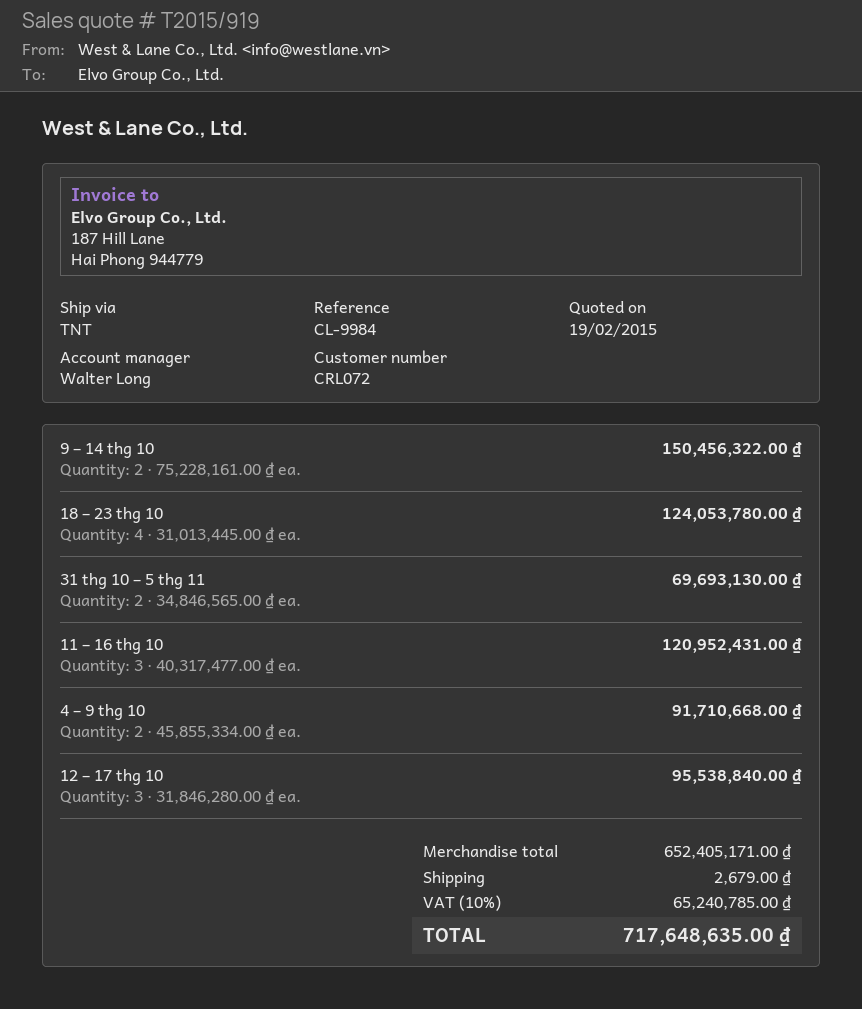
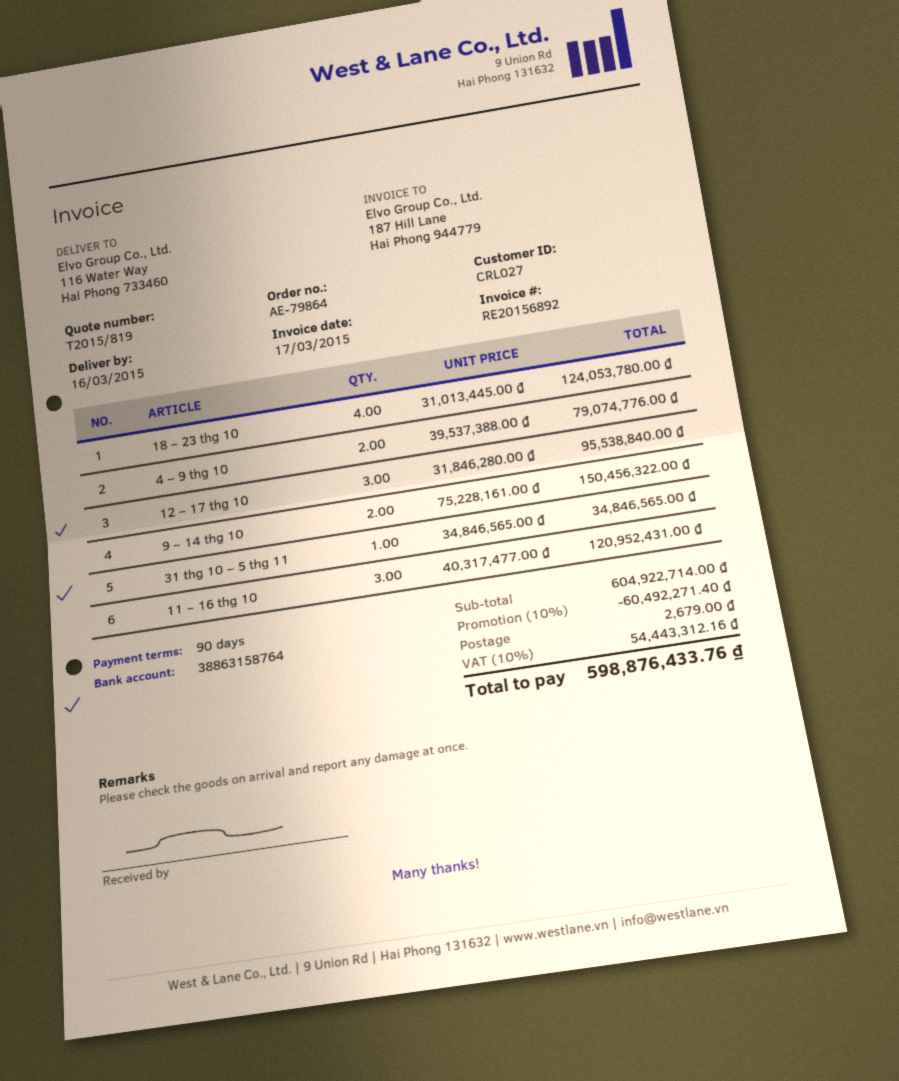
quote number: T2015/919 -> T2015/819
customer number: CRL072 -> CRL027
31 thg 10 – 5 thg 11: 2 x 34846565.00 = 69693130.00 -> 1 x 34846565.00 = 34846565.00
4 – 9 thg 10: 2 x 45855334.00 = 91710668.00 -> 2 x 39537388.00 = 79074776.00
subtotal: 652405171.00 -> 604922714.00
discount: none -> 10% = 60492271.40
tax: 10% = 65240785.00 -> 10% = 54443312.16
total: 717648635.00 -> 598876433.76

